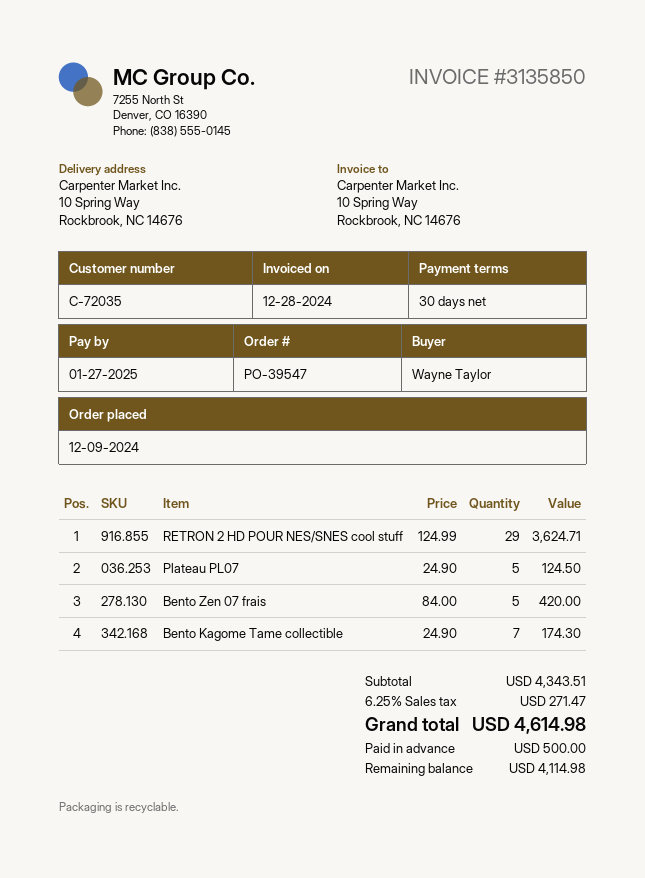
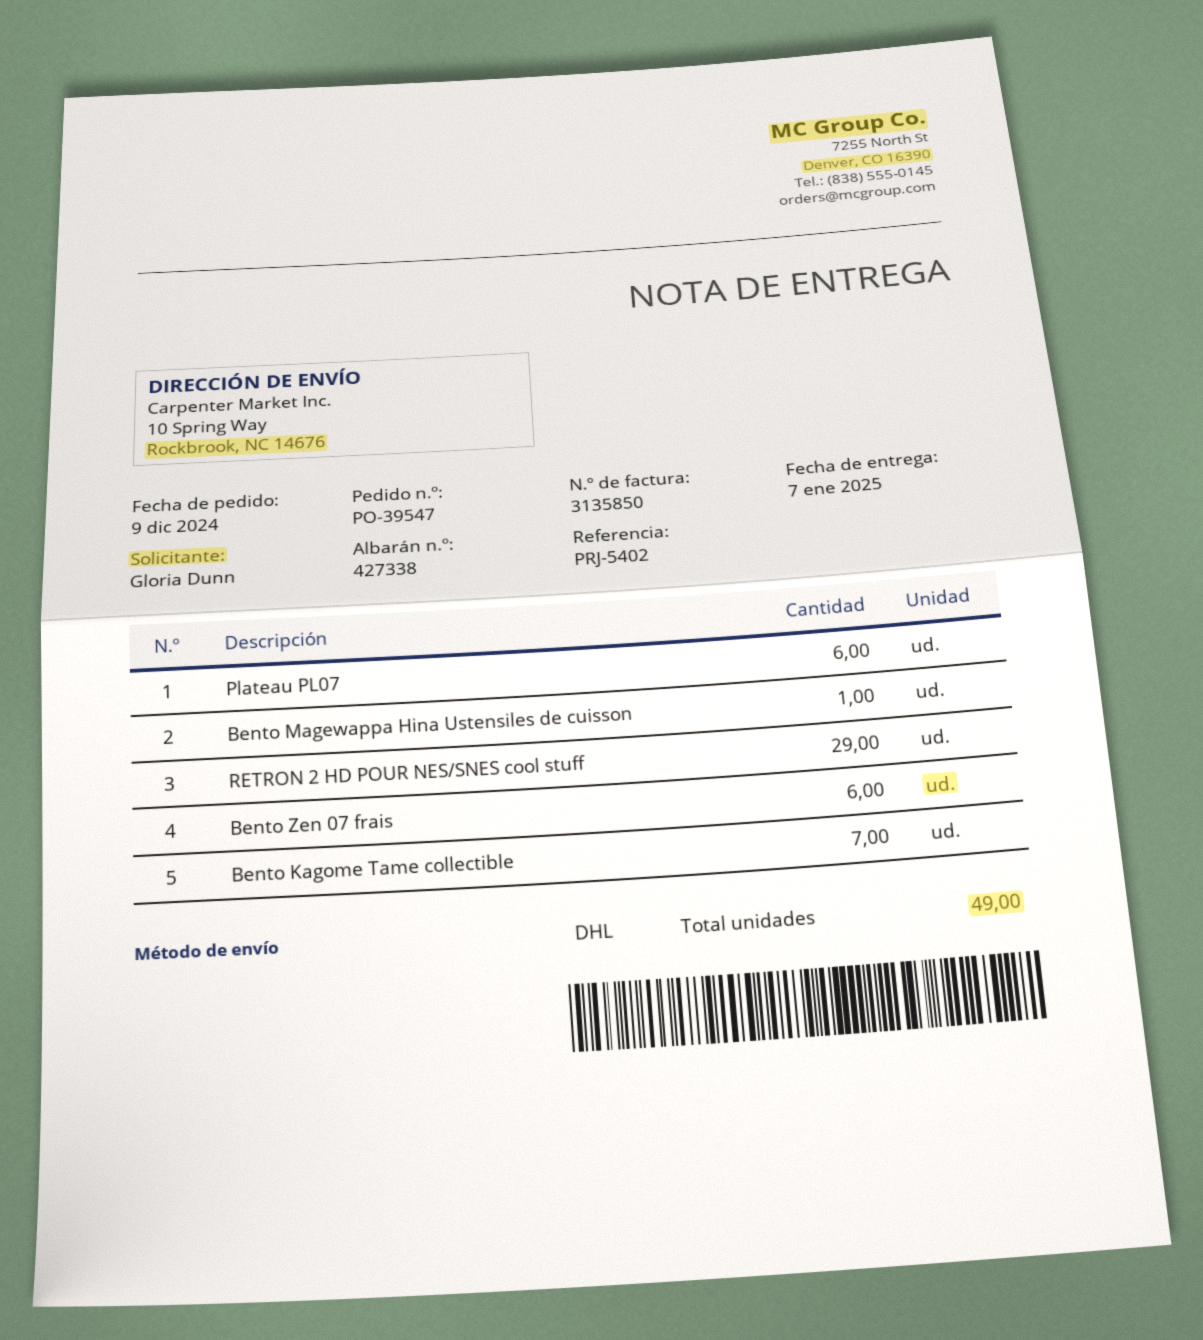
ordered by: Wayne Taylor -> Gloria Dunn
Plateau PL07: 5 -> 6
Bento Zen 07 frais: 5 -> 6
Bento Magewappa Hina Ustensiles de cuisson: none -> 1

